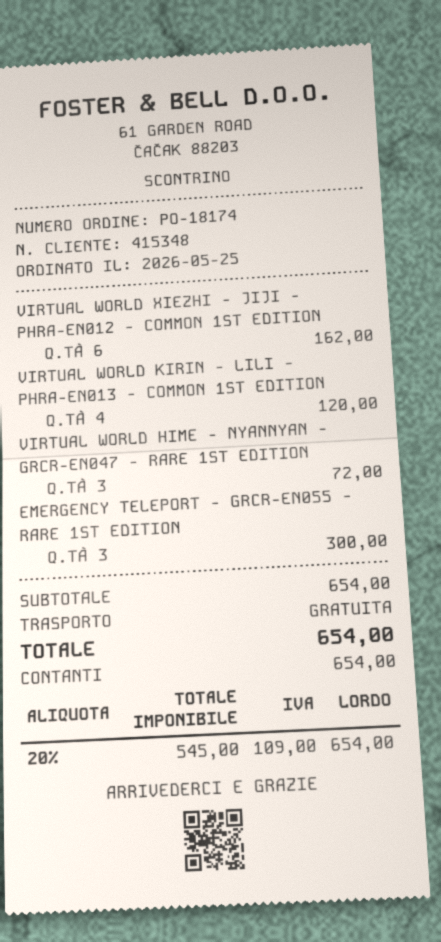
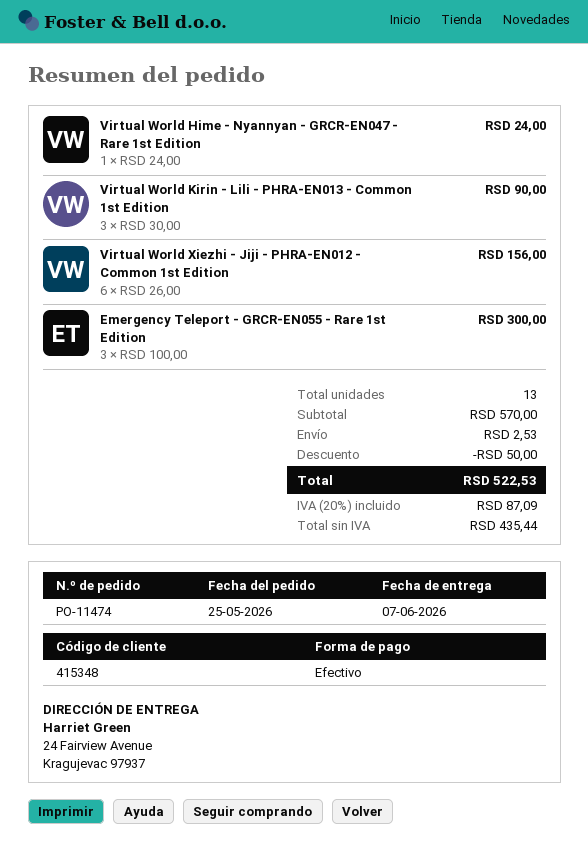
order number: PO-18174 -> PO-11474
VIRTUAL WORLD XIEZHI - JIJI - PHRA-EN012 - COMMON 1ST EDITION: 6 for 162.00 -> 6 for 156.00
VIRTUAL WORLD KIRIN - LILI - PHRA-EN013 - COMMON 1ST EDITION: 4 for 120.00 -> 3 for 90.00
VIRTUAL WORLD HIME - NYANNYAN - GRCR-EN047 - RARE 1ST EDITION: 3 for 72.00 -> 1 for 24.00
subtotal: 654.00 -> 570.00
discount: none -> 50.00
shipping: 0.00 -> 2.53
net: 545.00 -> 435.44
tax: 20% = 109.00 -> 20% = 87.09
total: 654.00 -> 522.53

